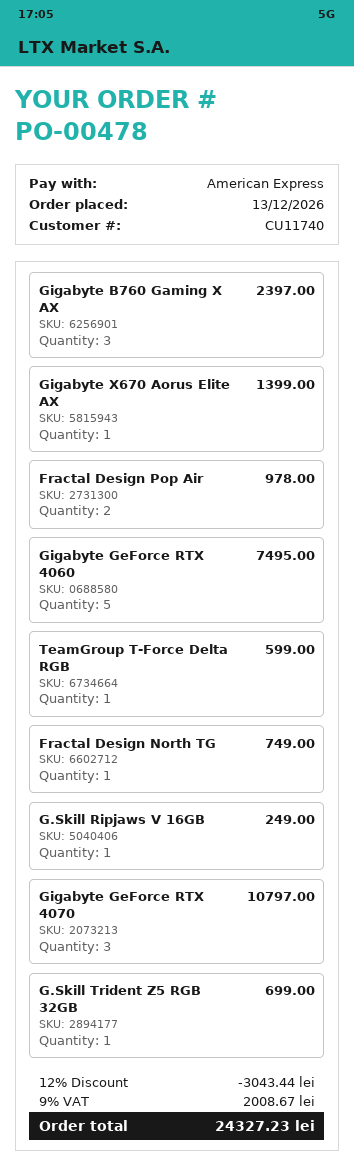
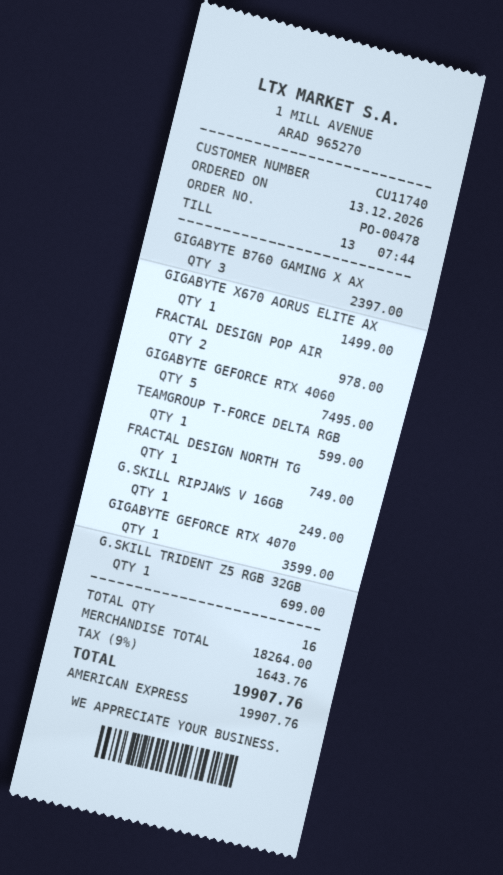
Gigabyte X670 Aorus Elite AX: 1 for 1399.00 -> 1 for 1499.00
Gigabyte GeForce RTX 4070: 3 for 10797.00 -> 1 for 3599.00
discount: 12% = 3043.44 -> none
tax: 9% = 2008.67 -> 9% = 1643.76
total: 24327.23 -> 19907.76

